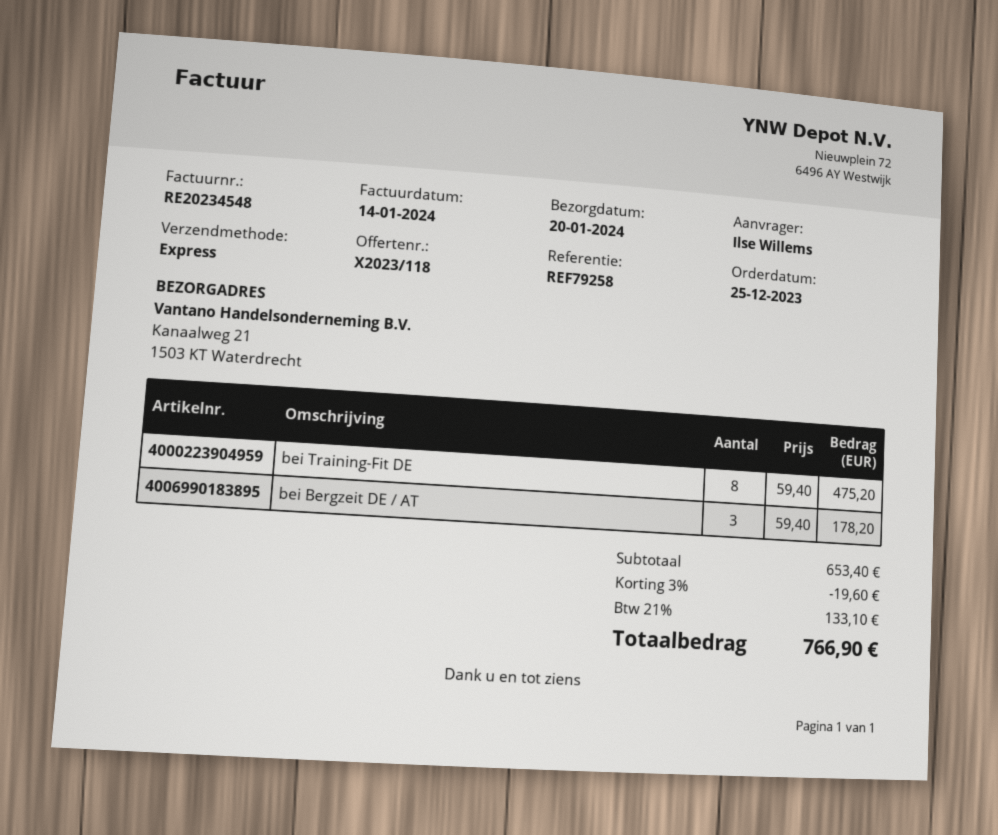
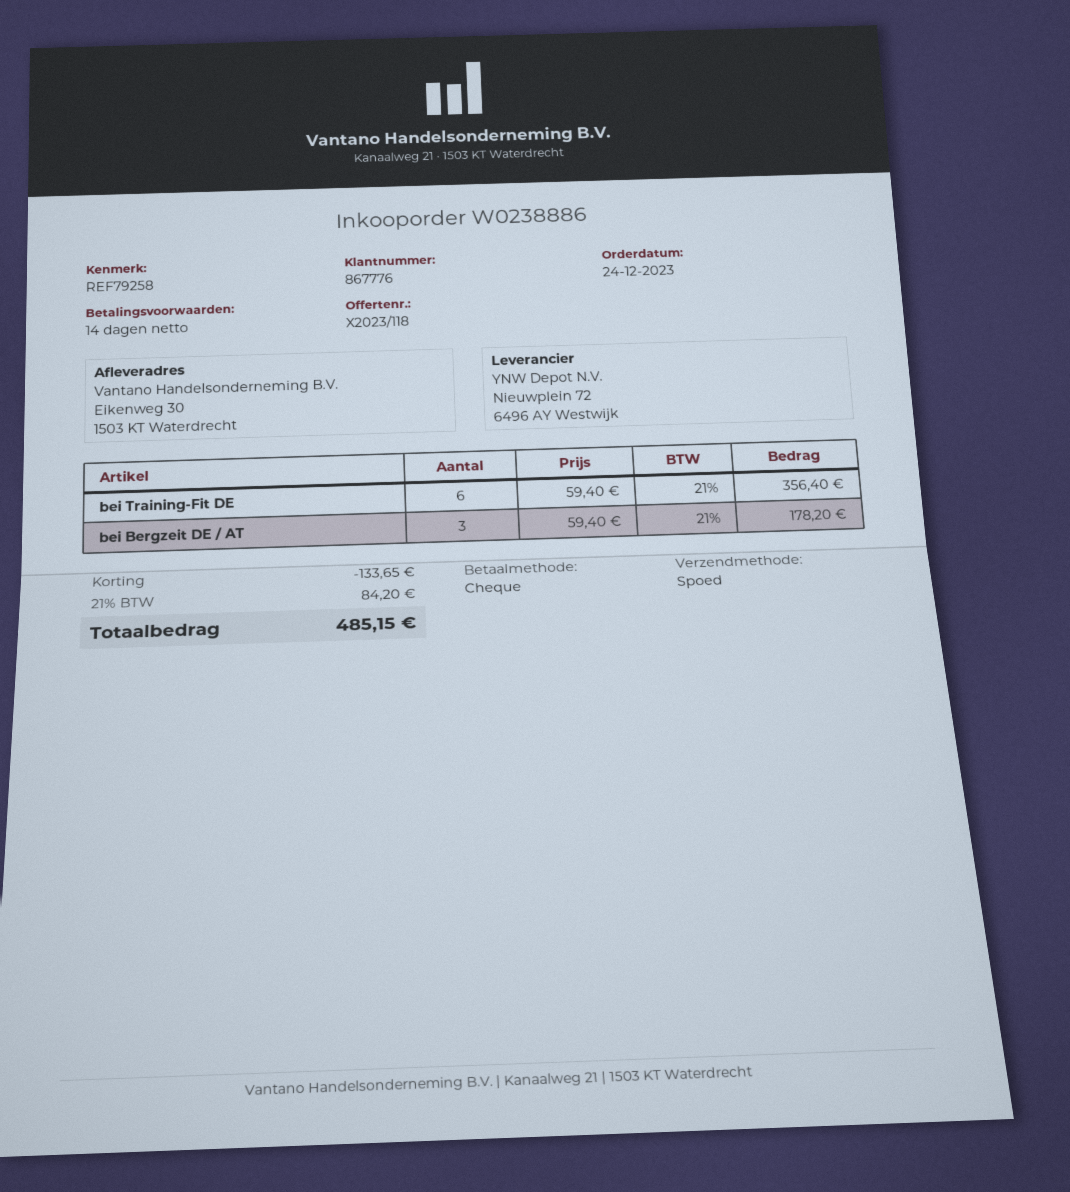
order date: 2023-12-25 -> 2023-12-24
ship to: Kanaalweg 21, 1503 KT Waterdrecht -> Eikenweg 30, 1503 KT Waterdrecht
bei Training-Fit DE: 8 x 59.40 = 475.20 -> 6 x 59.40 = 356.40
discount: 19.60 -> 133.65
tax: 21% = 133.10 -> 21% = 84.20
total: 766.90 -> 485.15

